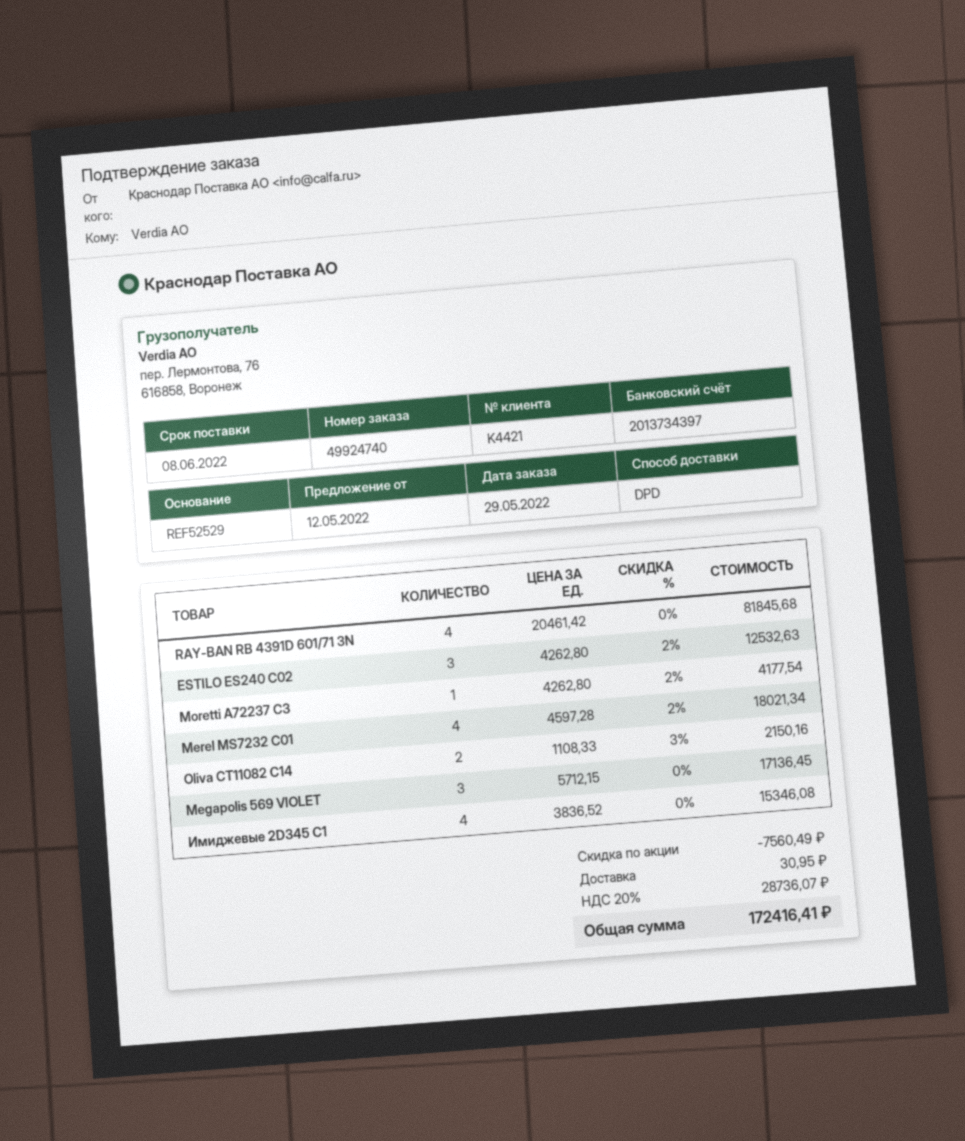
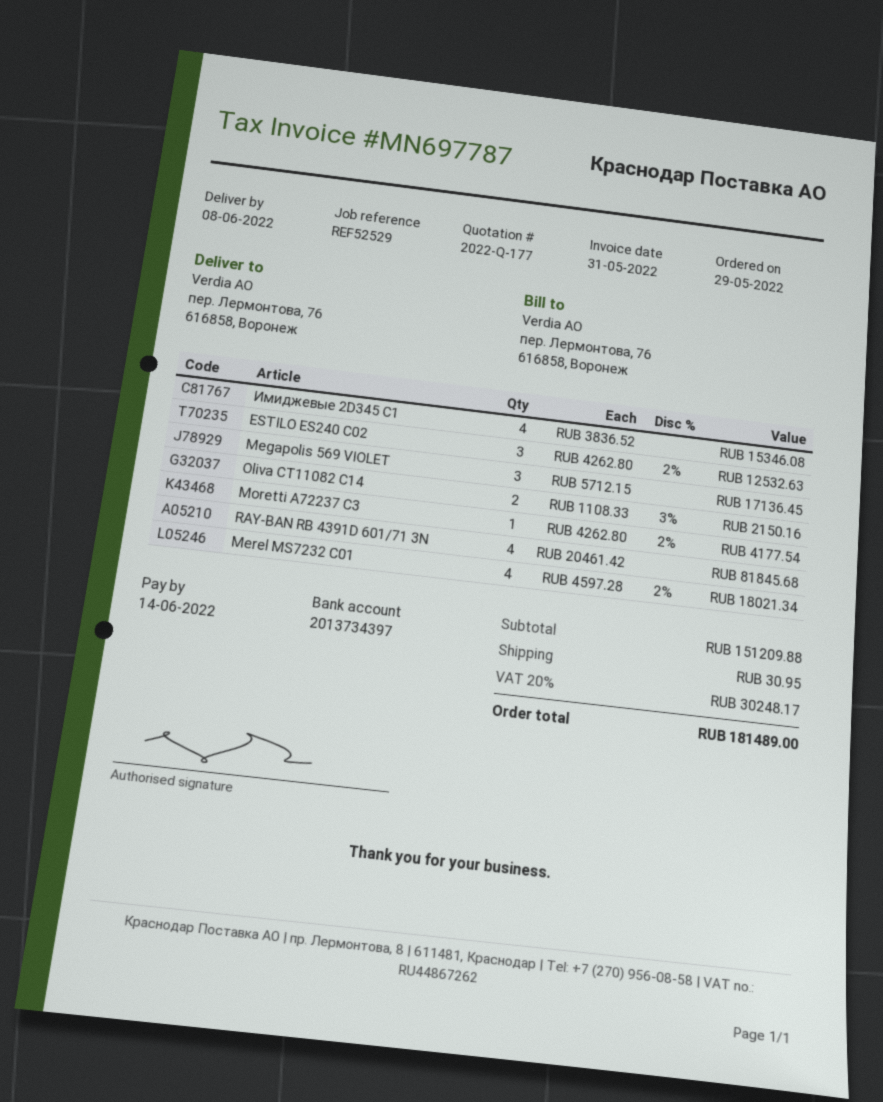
discount: 7560.49 -> none
tax: 20% = 28736.07 -> 20% = 30248.17
total: 172416.41 -> 181489.00

